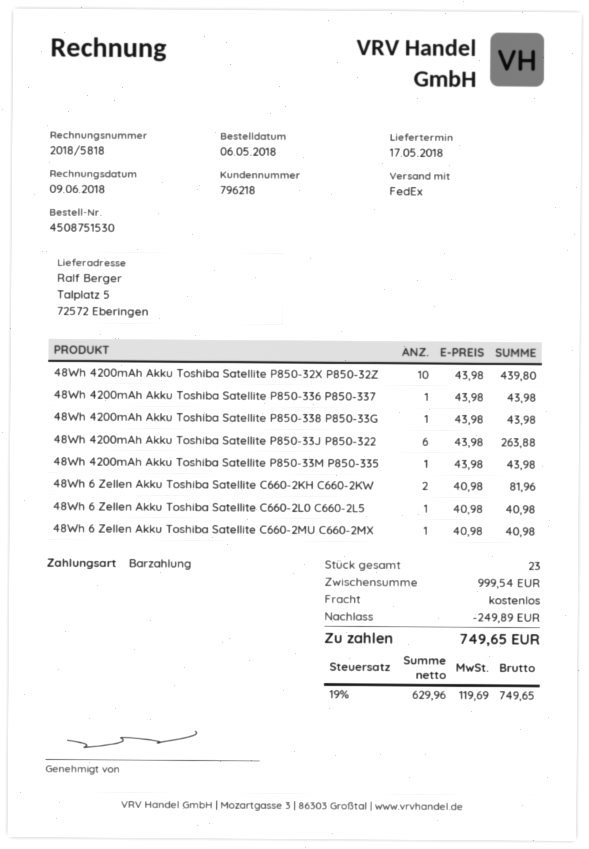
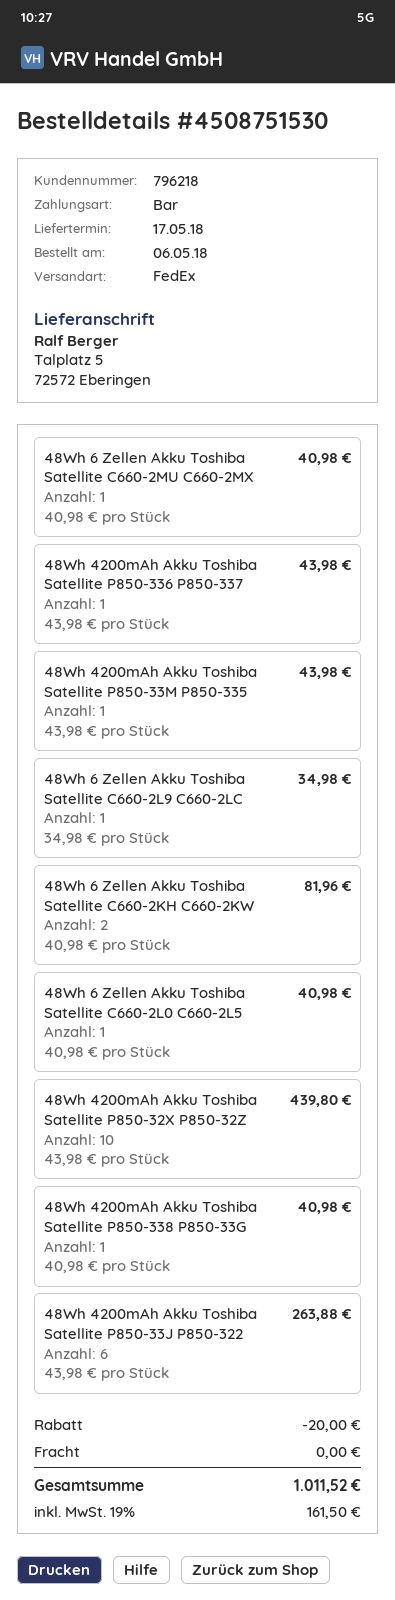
48Wh 4200mAh Akku Toshiba Satellite P850-338 P850-33G: 1 x 43.98 = 43.98 -> 1 x 40.98 = 40.98
48Wh 6 Zellen Akku Toshiba Satellite C660-2L9 C660-2LC: none -> 1 x 34.98 = 34.98
discount: 249.89 -> 20.00
tax: 19% = 119.69 -> 19% = 161.50
total: 749.65 -> 1011.52

